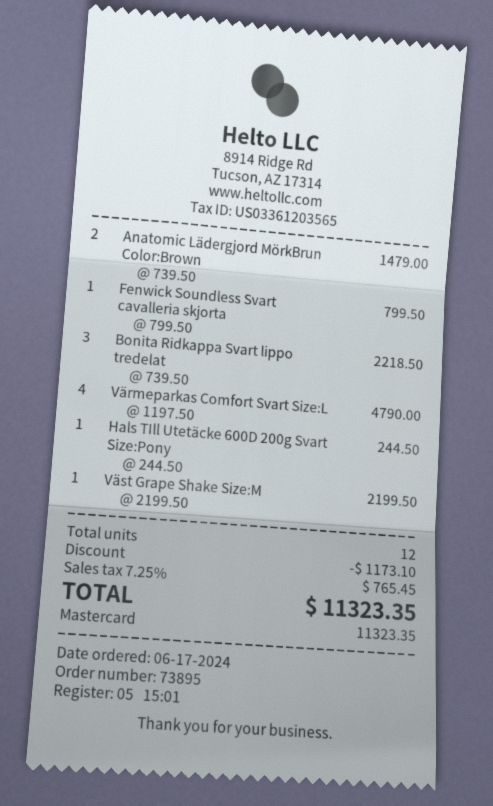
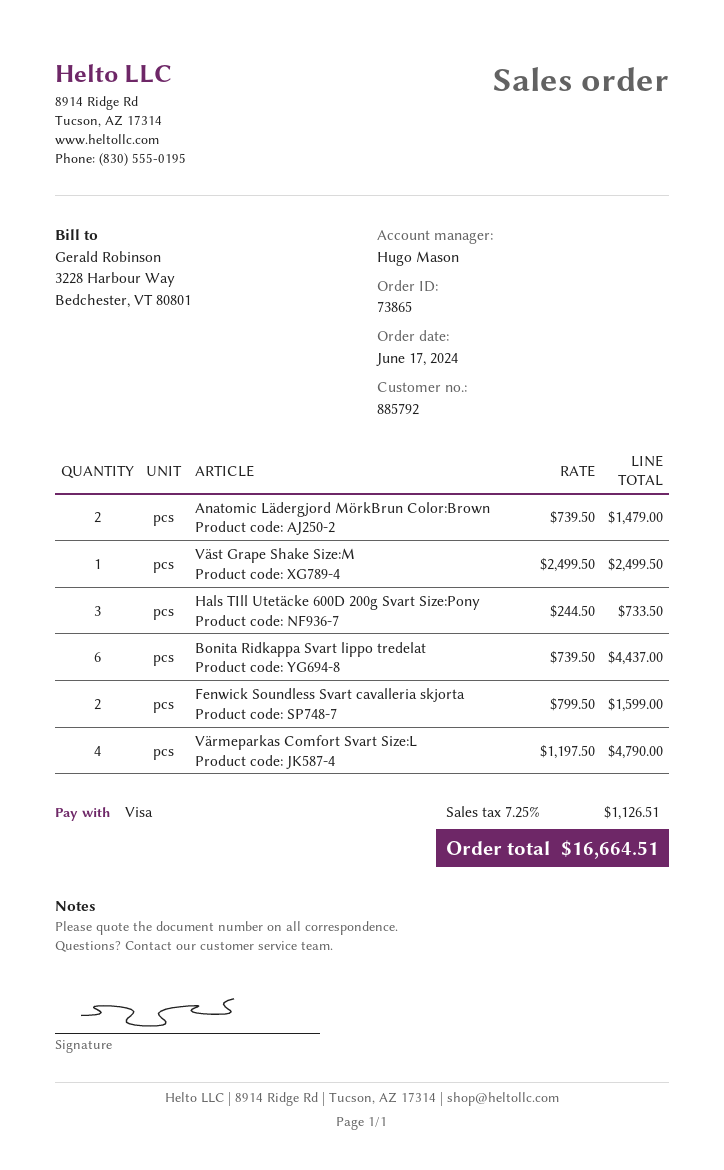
order number: 73895 -> 73865
payment method: Mastercard -> Visa
Fenwick Soundless Svart cavalleria skjorta: 1 x 799.50 = 799.50 -> 2 x 799.50 = 1599.00
Bonita Ridkappa Svart lippo tredelat: 3 x 739.50 = 2218.50 -> 6 x 739.50 = 4437.00
Hals TIll Utetäcke 600D 200g Svart Size:Pony: 1 x 244.50 = 244.50 -> 3 x 244.50 = 733.50
Väst Grape Shake Size:M: 1 x 2199.50 = 2199.50 -> 1 x 2499.50 = 2499.50
discount: 1173.10 -> none
tax: 7.25% = 765.45 -> 7.25% = 1126.51
total: 11323.35 -> 16664.51

